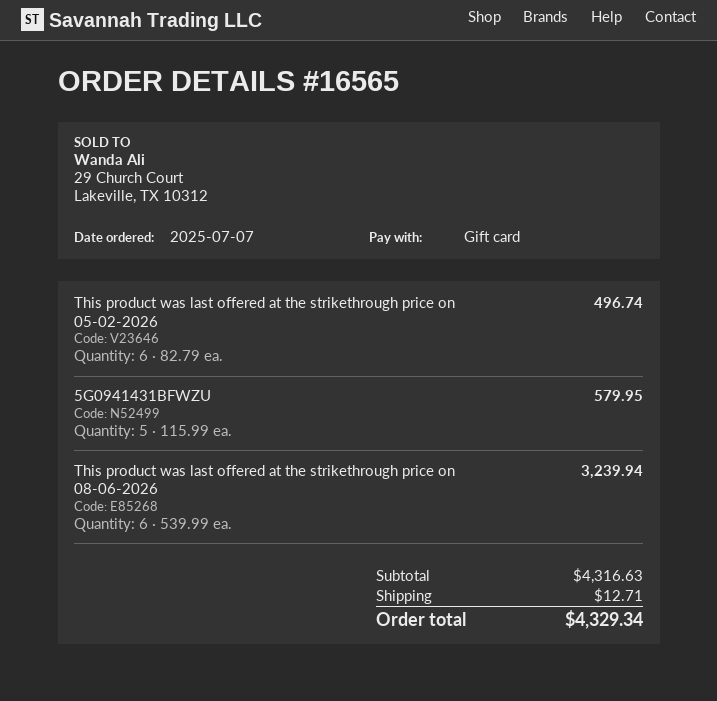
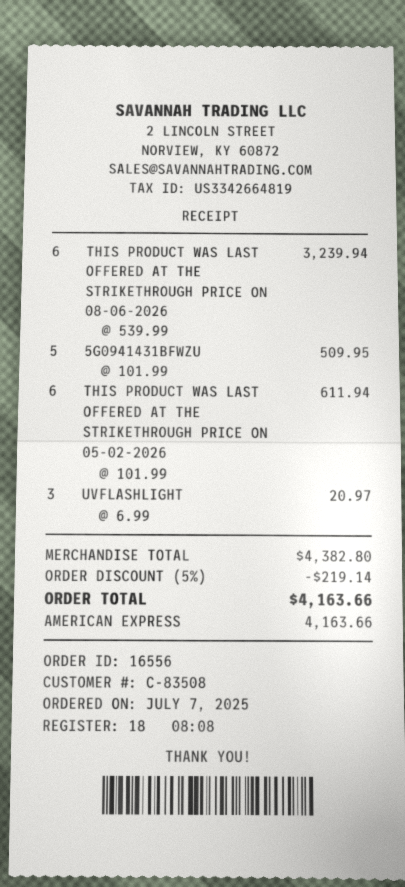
order number: 16565 -> 16556
payment method: gift card -> American Express
This product was last offered at the strikethrough price on 05-02-2026: 6 x 82.79 = 496.74 -> 6 x 101.99 = 611.94
5G0941431BFWZU: 5 x 115.99 = 579.95 -> 5 x 101.99 = 509.95
UVFLASHLIGHT: none -> 3 x 6.99 = 20.97
subtotal: 4316.63 -> 4382.80
discount: none -> 5% = 219.14
shipping: 12.71 -> none
total: 4329.34 -> 4163.66

